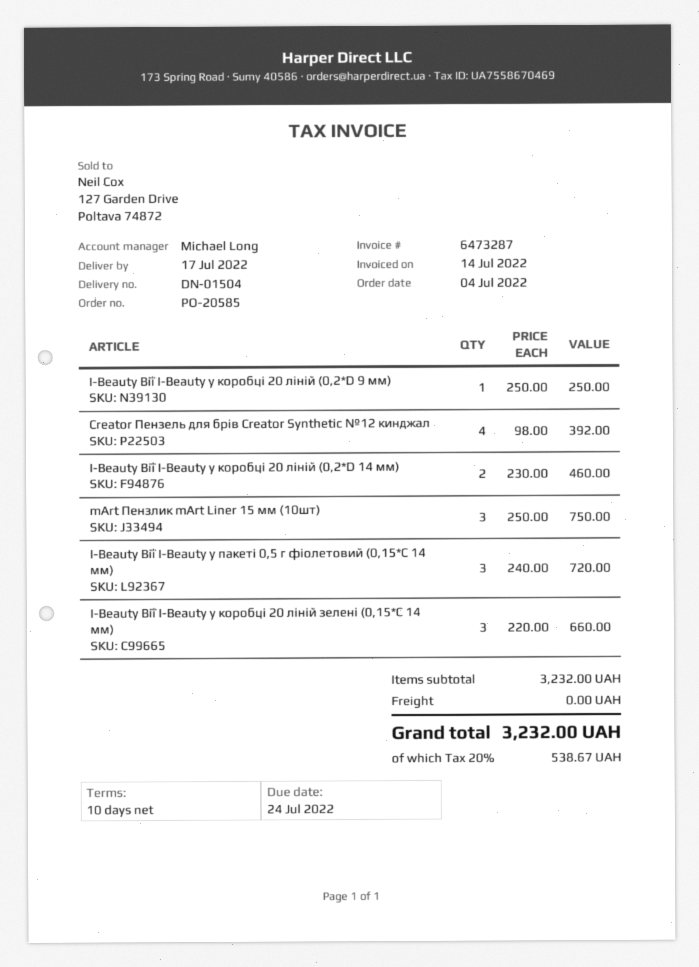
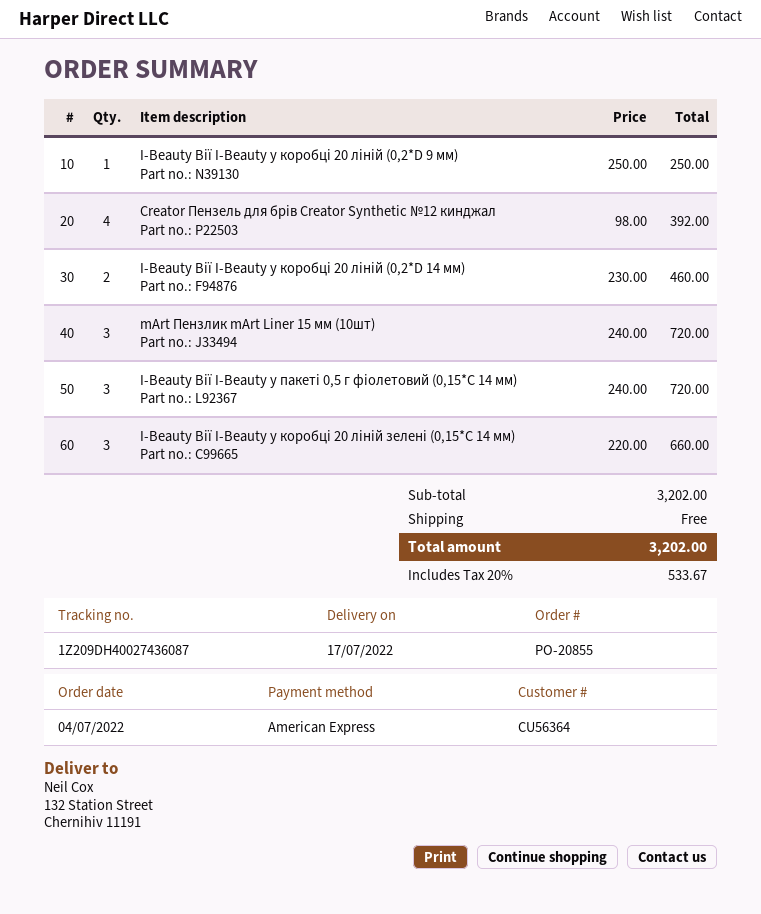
order number: PO-20585 -> PO-20855
mArt Пензлик mArt Liner 15 мм (10шт): 3 x 250.00 = 750.00 -> 3 x 240.00 = 720.00
subtotal: 3232.00 -> 3202.00
tax: 20% = 538.67 -> 20% = 533.67
total: 3232.00 -> 3202.00

